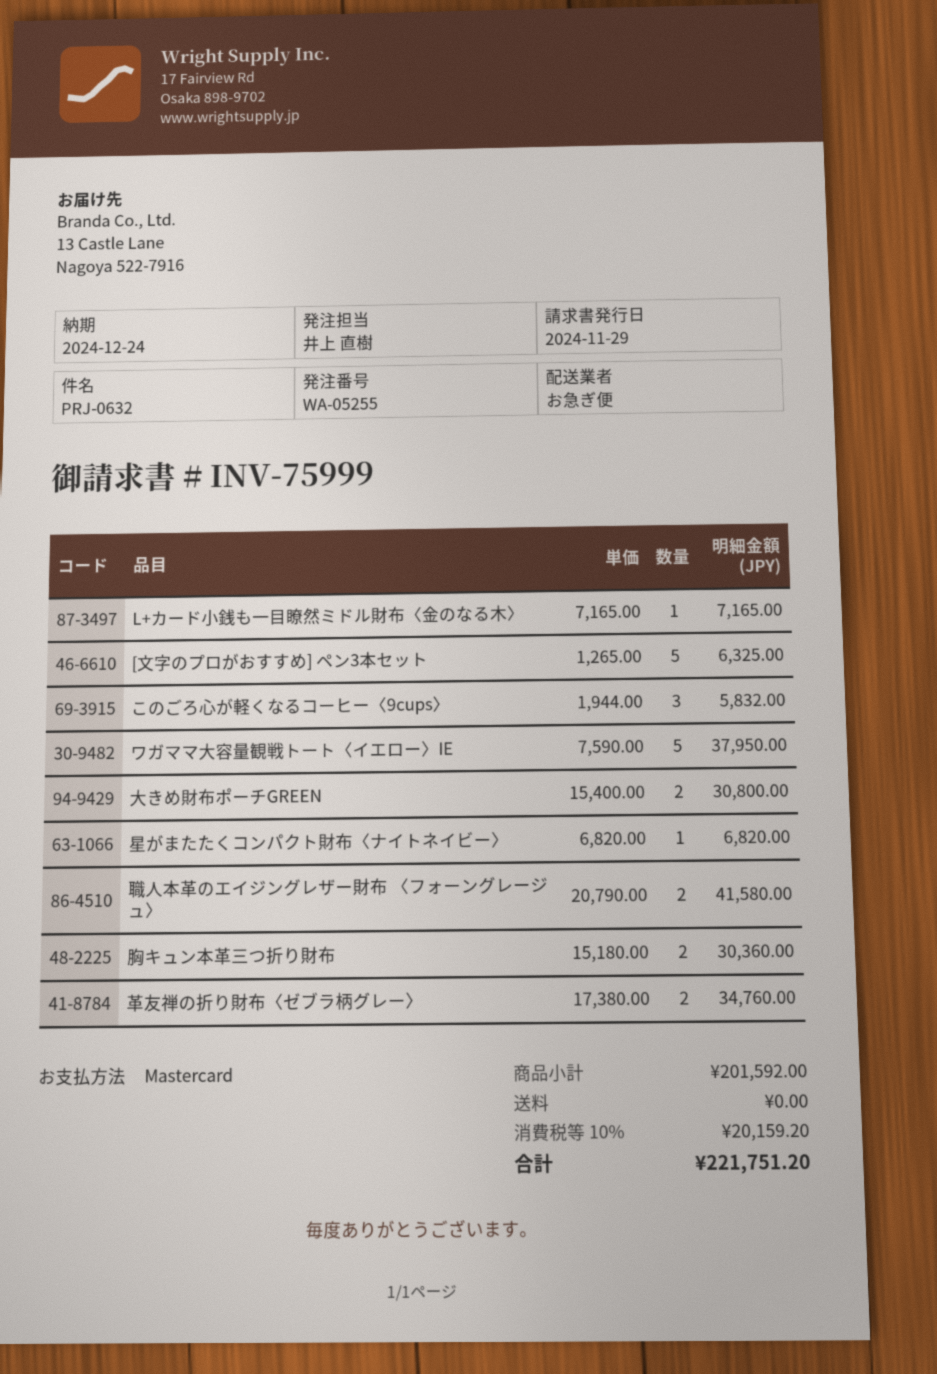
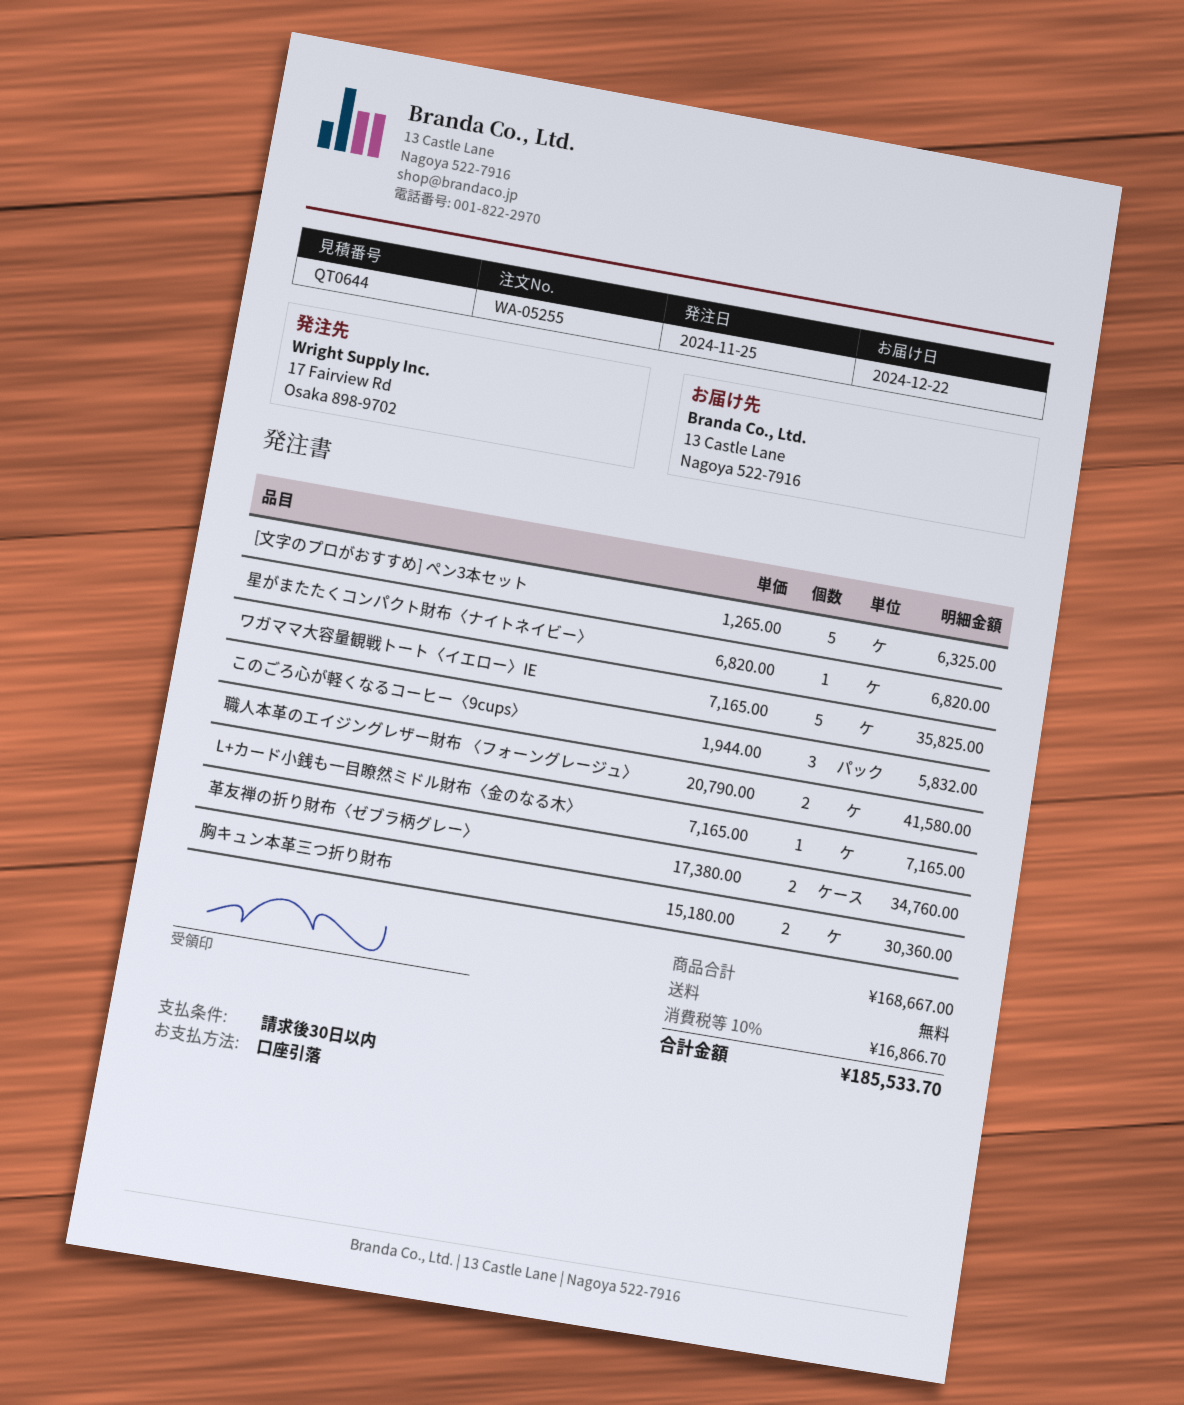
delivery date: 2024-12-24 -> 2024-12-22
payment method: Mastercard -> direct debit
ワガママ大容量観戦トート〈イエロー〉IE: 5 x 7590.00 = 37950.00 -> 5 x 7165.00 = 35825.00
大きめ財布ポーチGREEN: 2 x 15400.00 = 30800.00 -> none
subtotal: 201592.00 -> 168667.00
tax: 10% = 20159.20 -> 10% = 16866.70
total: 221751.20 -> 185533.70

